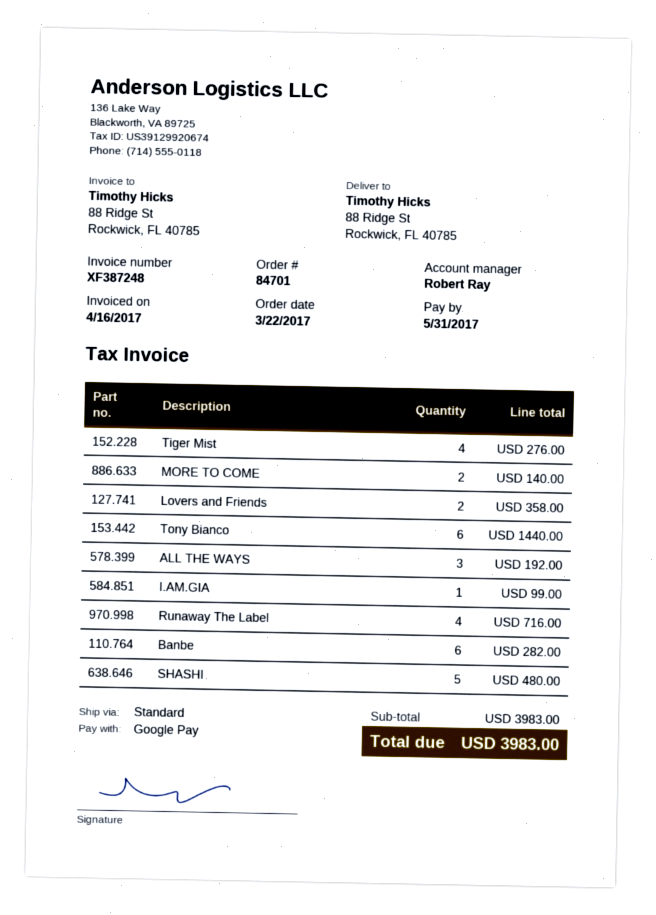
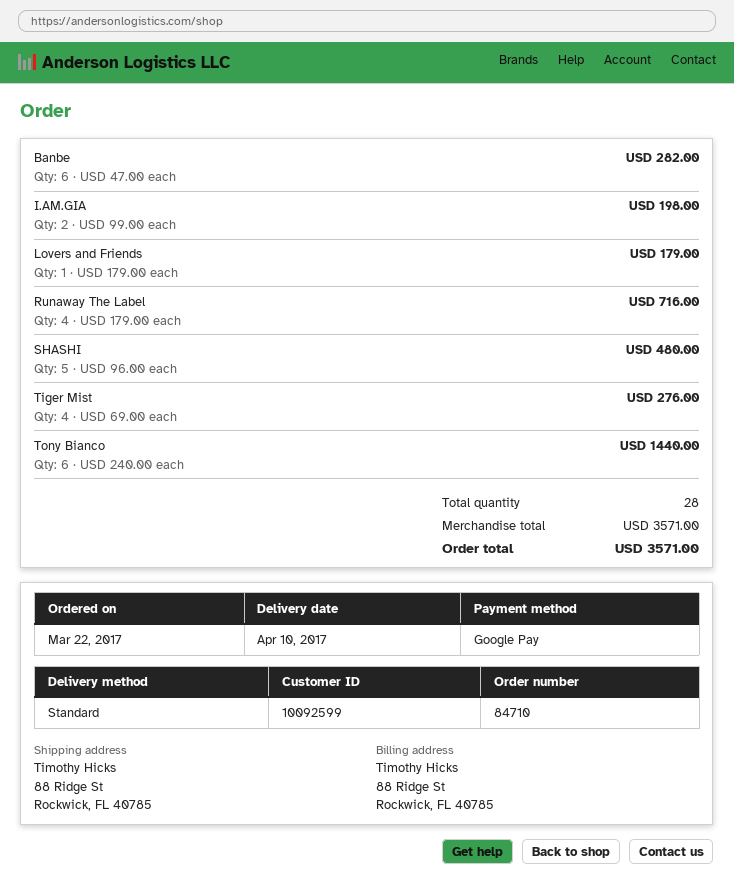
order number: 84701 -> 84710
MORE TO COME: 2 for 140.00 -> none
Lovers and Friends: 2 for 358.00 -> 1 for 179.00
ALL THE WAYS: 3 for 192.00 -> none
I.AM.GIA: 1 for 99.00 -> 2 for 198.00
subtotal: 3983.00 -> 3571.00
total: 3983.00 -> 3571.00

